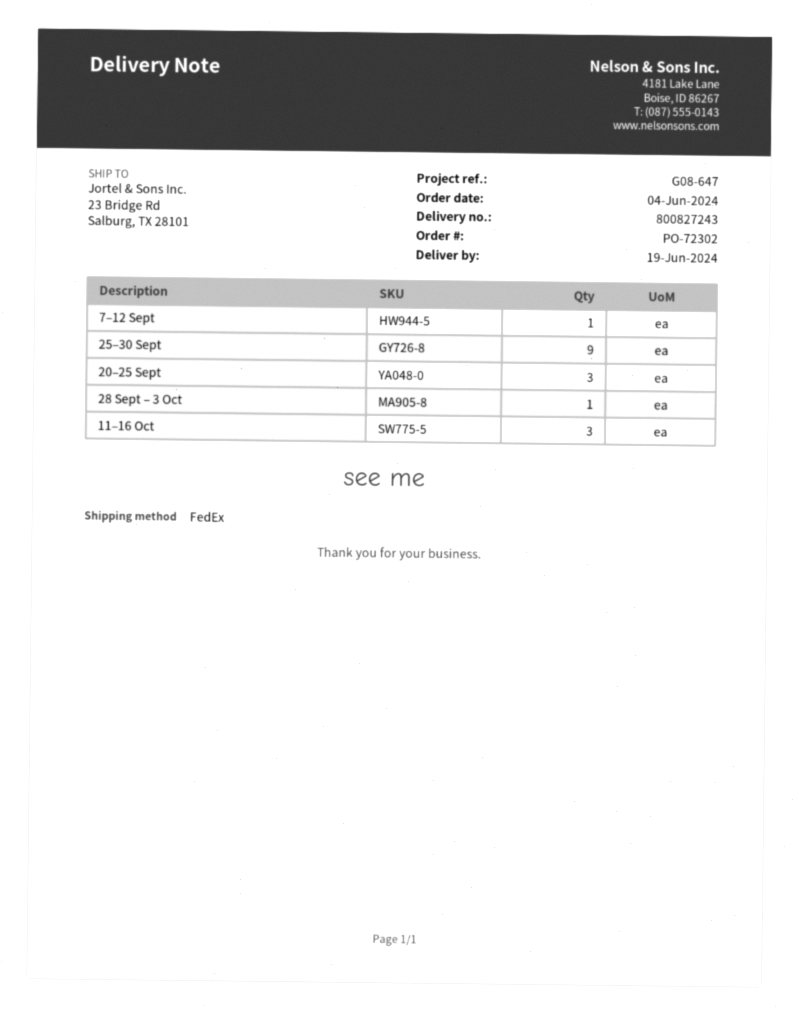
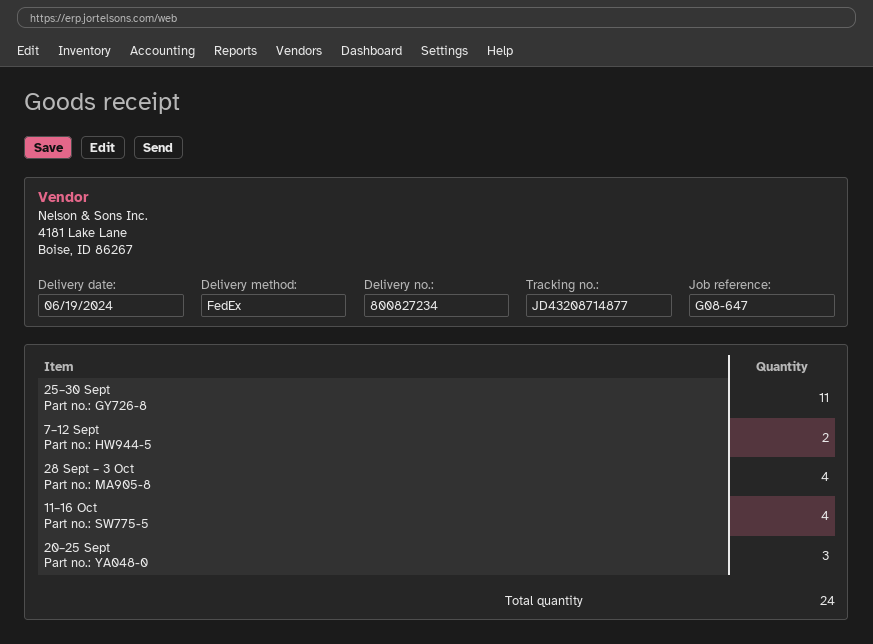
delivery note number: 800827243 -> 800827234
7–12 Sept: 1 -> 2
25–30 Sept: 9 -> 11
28 Sept – 3 Oct: 1 -> 4
11–16 Oct: 3 -> 4

